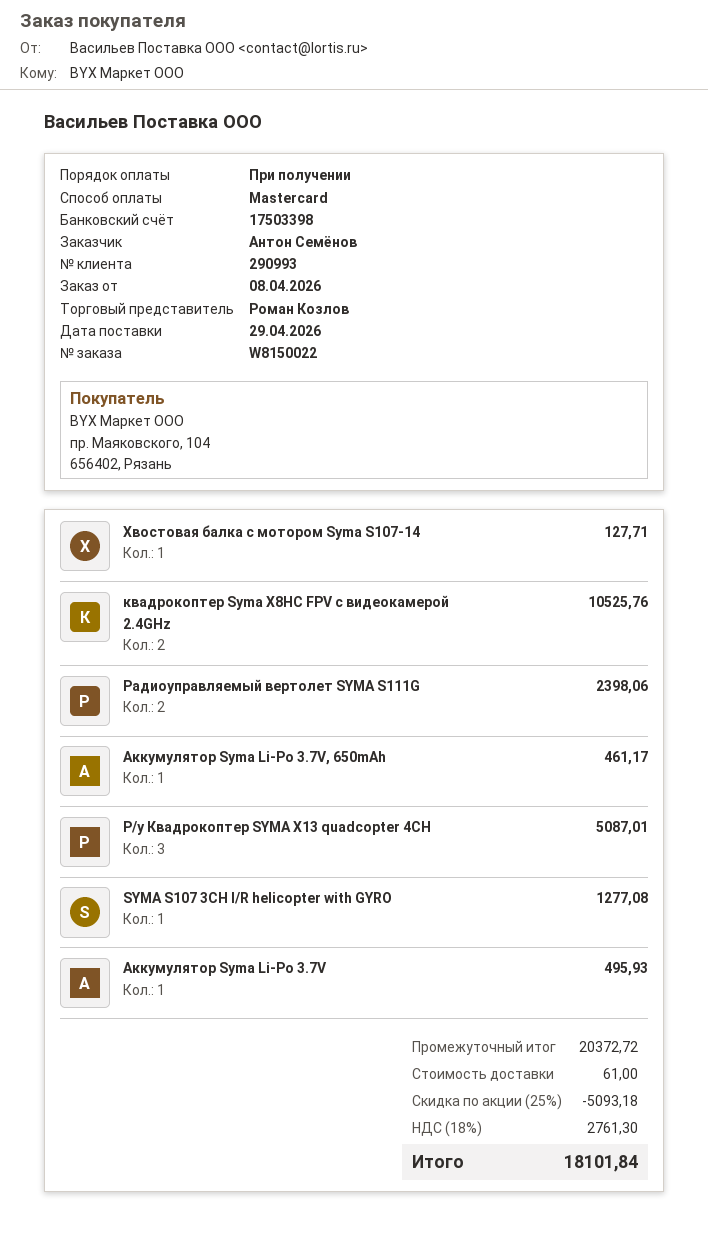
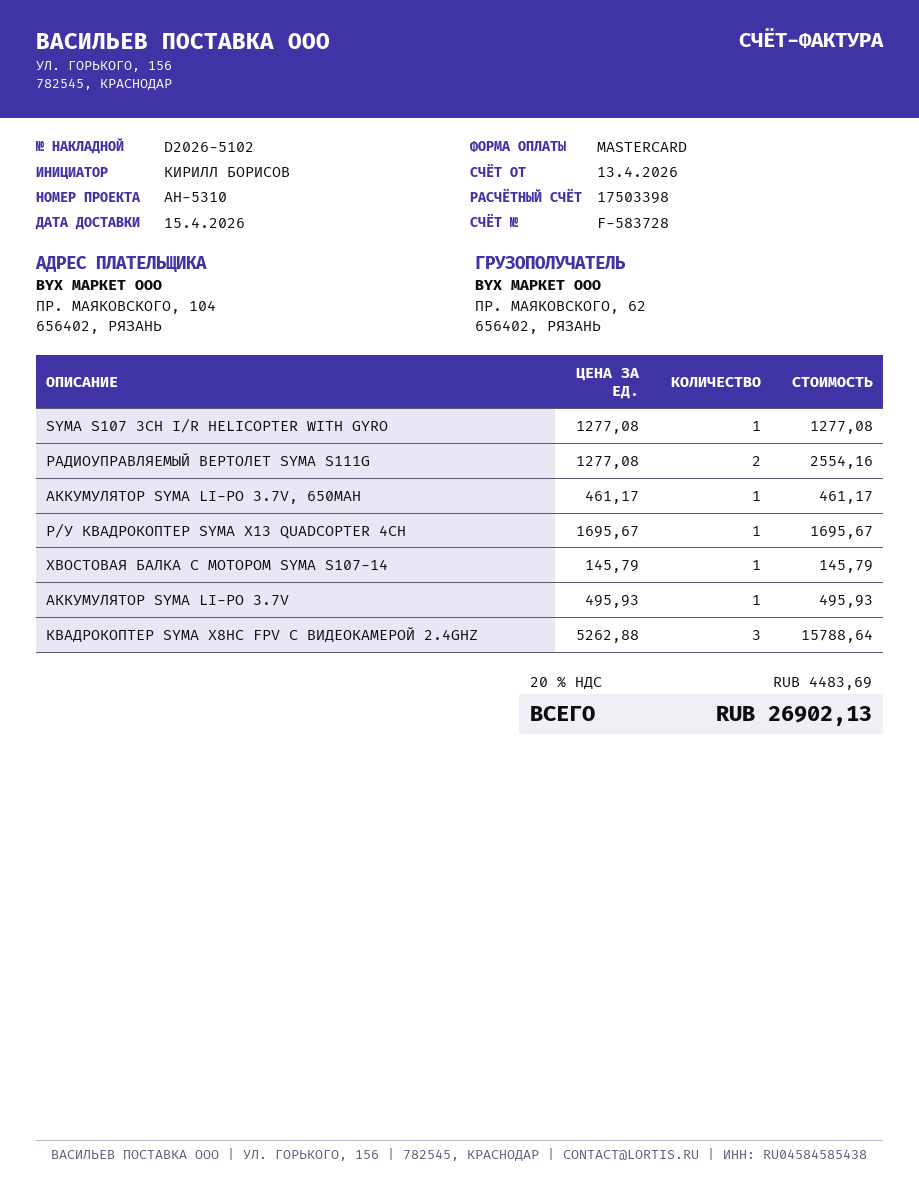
delivery date: 2026-04-29 -> 2026-04-15
ordered by: Антон Семёнов -> КИРИЛЛ БОРИСОВ
Хвостовая балка с мотором Syma S107-14: 1 for 127.71 -> 1 for 145.79
квадрокоптер Syma X8HC FPV с видеокамерой 2.4GHz: 2 for 10525.76 -> 3 for 15788.64
Радиоуправляемый вертолет SYMA S111G: 2 for 2398.06 -> 2 for 2554.16
Р/у Квадрокоптер SYMA X13 quadcopter 4CH: 3 for 5087.01 -> 1 for 1695.67
discount: 25% = 5093.18 -> none
shipping: 61.00 -> none
tax: 18% = 2761.30 -> 20% = 4483.69
total: 18101.84 -> 26902.13

